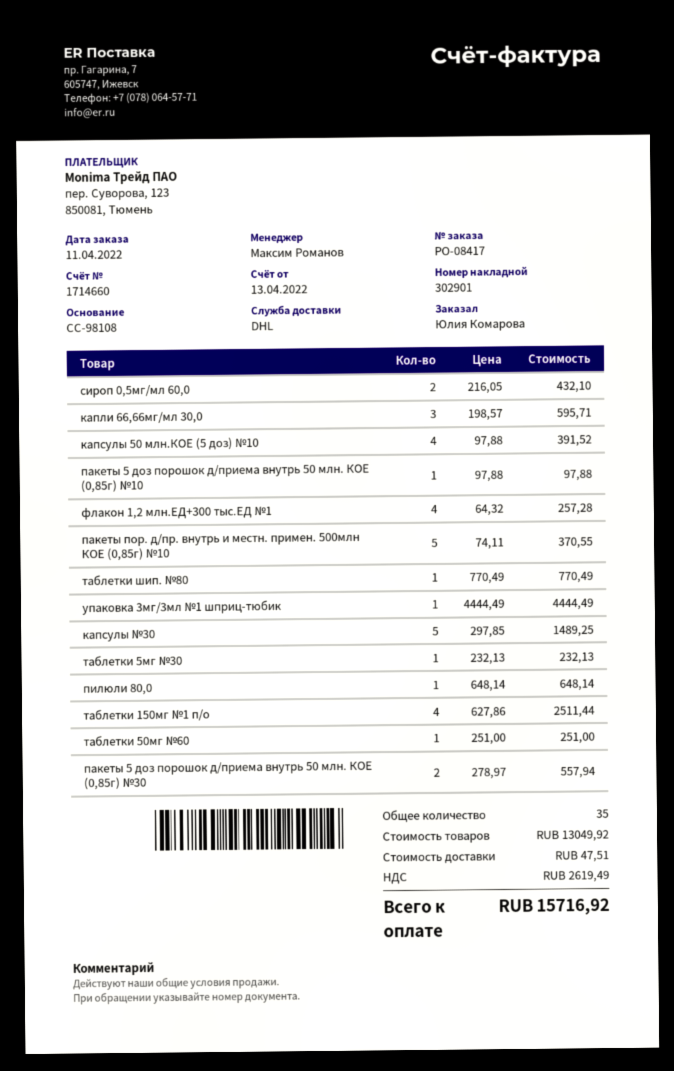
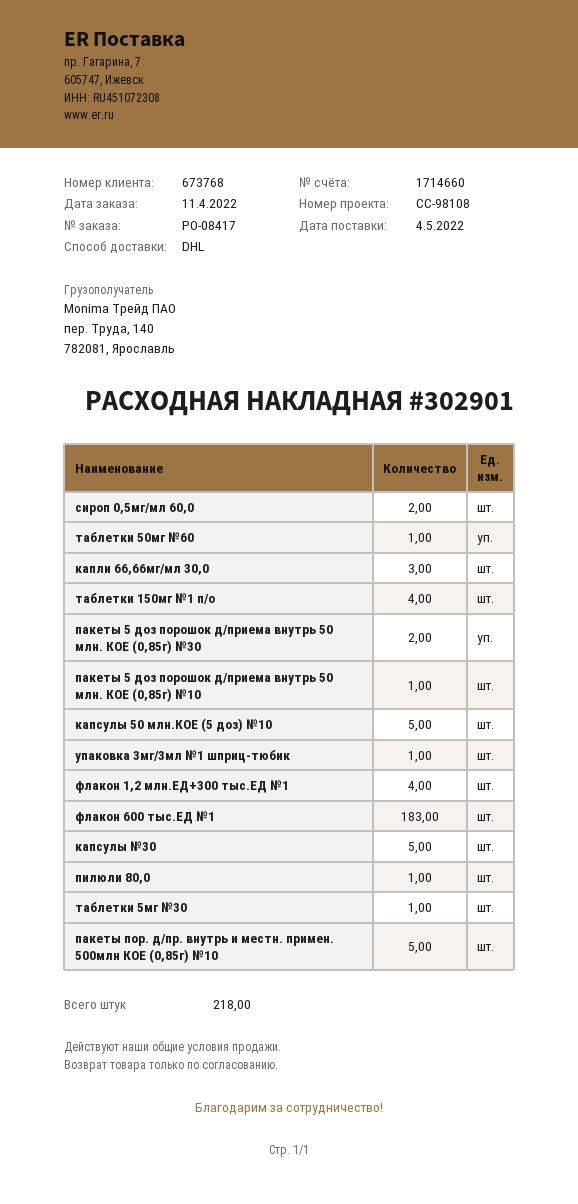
капсулы 50 млн.КОЕ (5 доз) №10: 4 -> 5
таблетки шип. №80: 1 -> none
флакон 600 тыс.ЕД №1: none -> 183
total quantity: 35 -> 218

